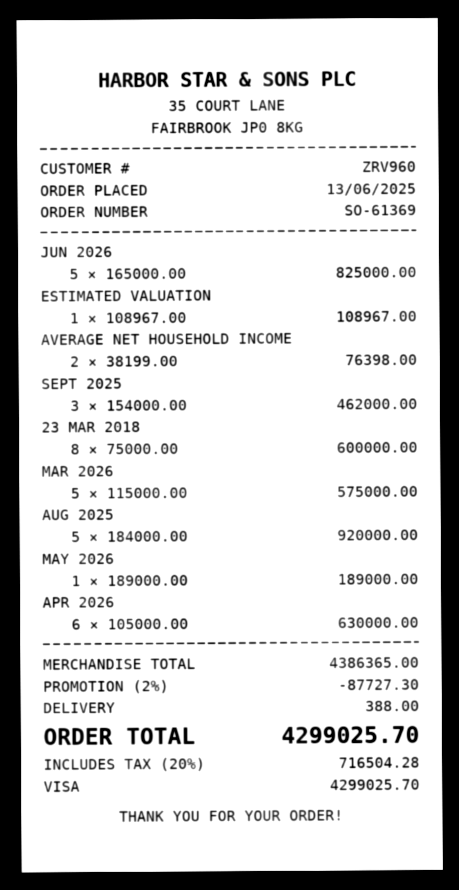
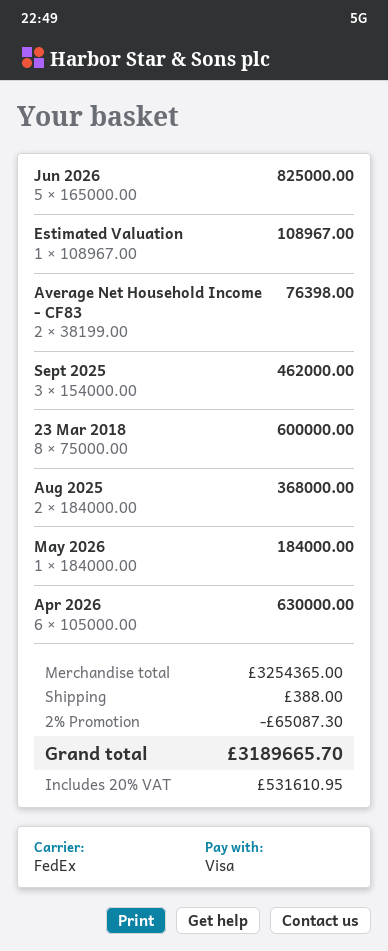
MAR 2026: 5 x 115000.00 = 575000.00 -> none
AUG 2025: 5 x 184000.00 = 920000.00 -> 2 x 184000.00 = 368000.00
MAY 2026: 1 x 189000.00 = 189000.00 -> 1 x 184000.00 = 184000.00
subtotal: 4386365.00 -> 3254365.00
discount: 2% = 87727.30 -> 2% = 65087.30
tax: 20% = 716504.28 -> 20% = 531610.95
total: 4299025.70 -> 3189665.70

